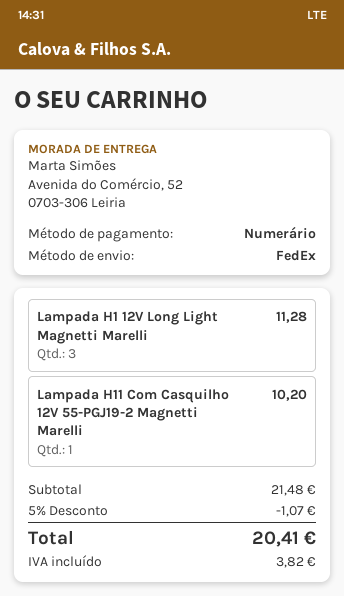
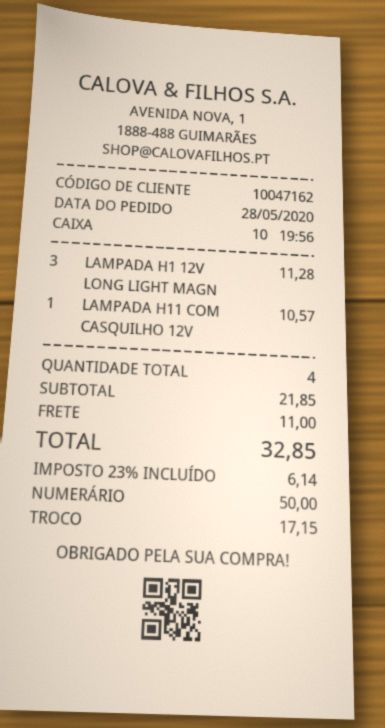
Lampada H11 Com Casquilho 12V 55-PGJ19-2 Magnetti Marelli: 1 for 10.20 -> 1 for 10.57
subtotal: 21.48 -> 21.85
discount: 5% = 1.07 -> none
shipping: none -> 11.00
tax: 3.82 -> 6.14
total: 20.41 -> 32.85

